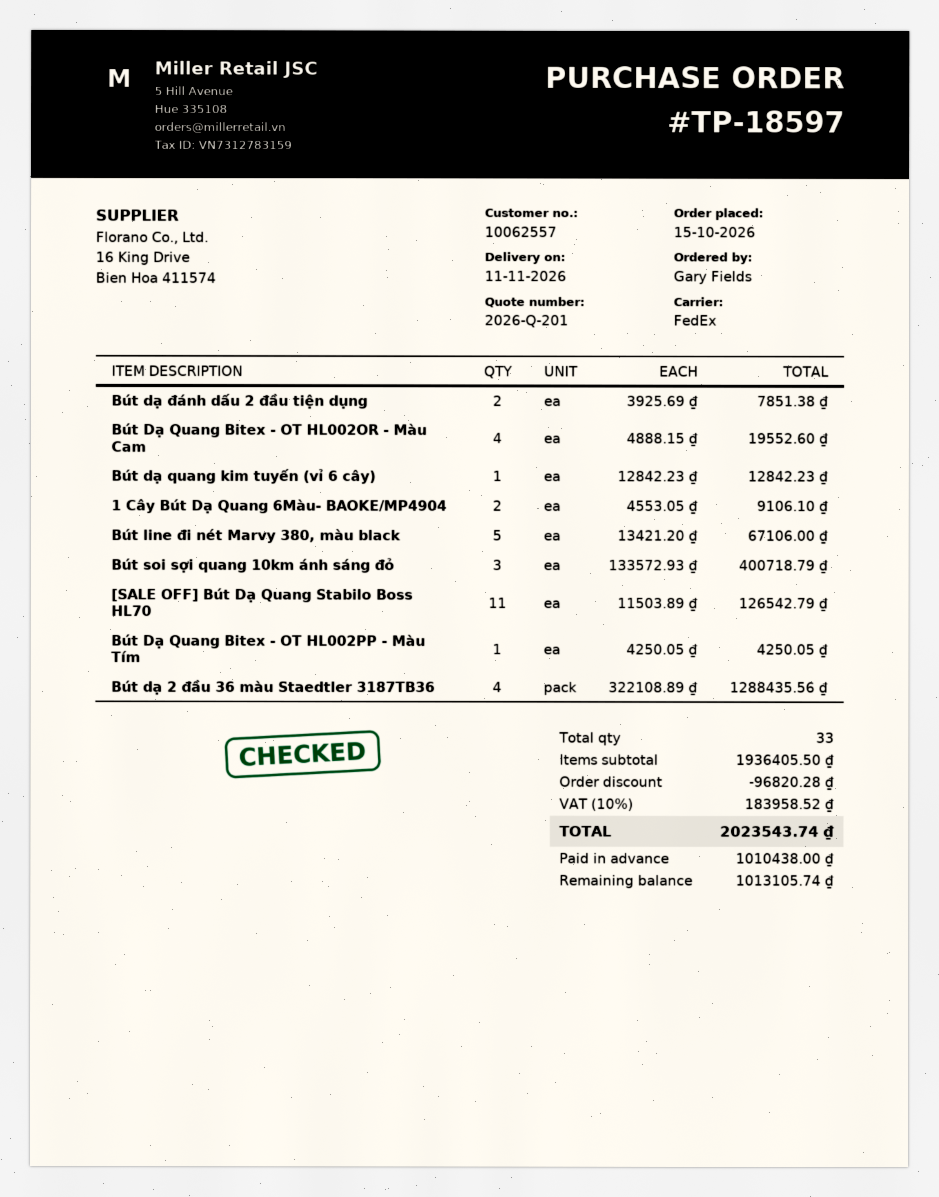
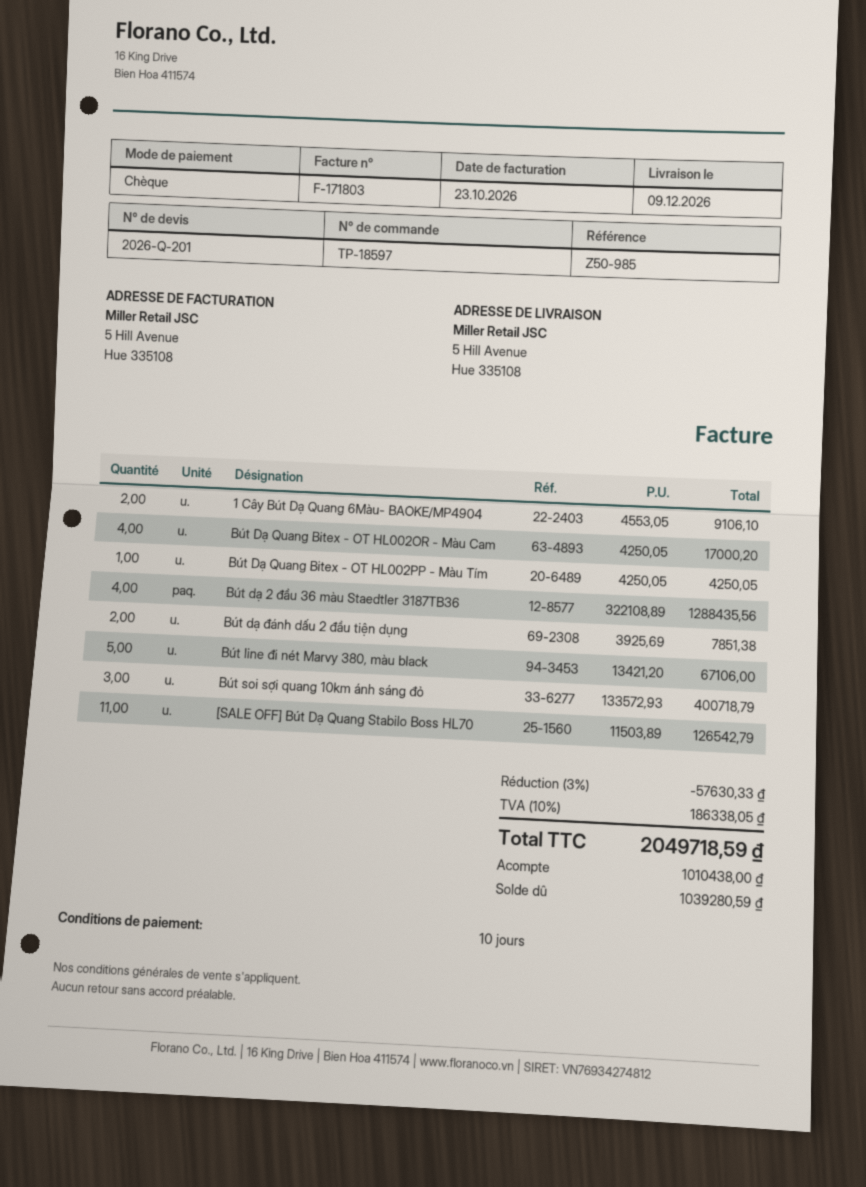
delivery date: 2026-11-11 -> 2026-12-09
Bút Dạ Quang Bitex - OT HL002OR - Màu Cam: 4 x 4888.15 = 19552.60 -> 4 x 4250.05 = 17000.20
Bút dạ quang kim tuyến (vỉ 6 cây): 1 x 12842.23 = 12842.23 -> none
discount: 96820.28 -> 57630.33
tax: 10% = 183958.52 -> 10% = 186338.05
total: 2023543.74 -> 2049718.59
balance: 1013105.74 -> 1039280.59

